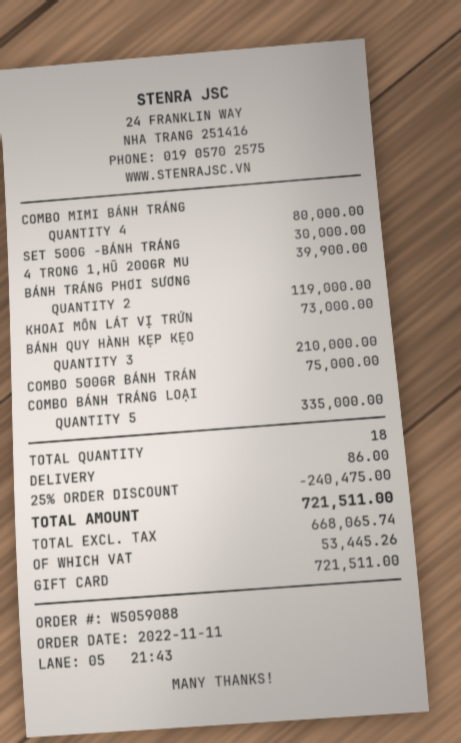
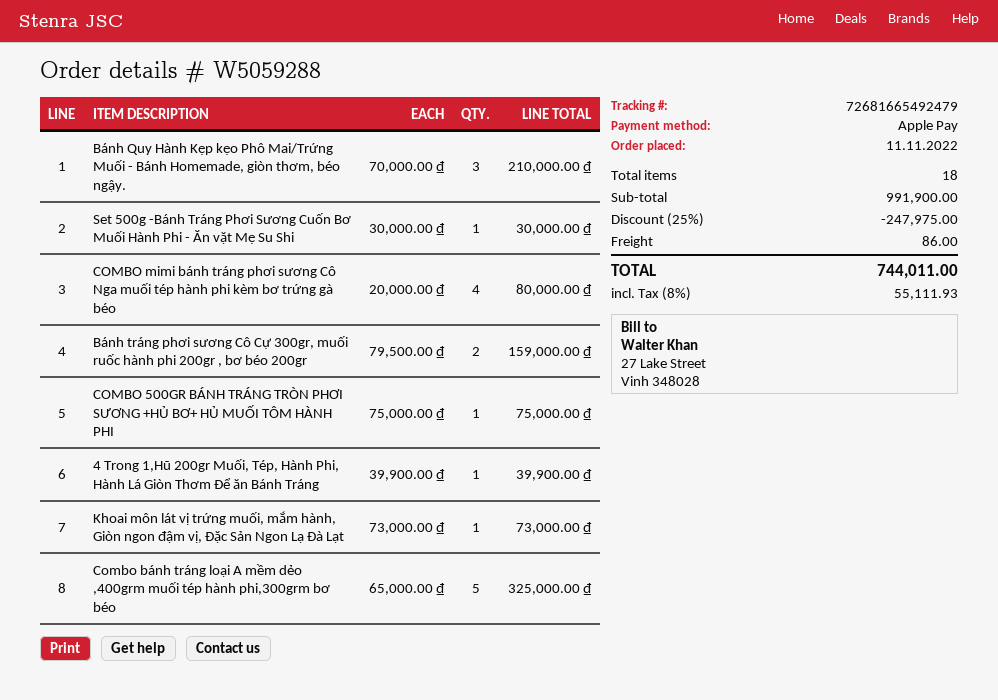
order number: W5059088 -> W5059288
payment method: gift card -> Apple Pay
BÁNH TRÁNG PHƠI SƯƠNG: 2 for 119000.00 -> 2 for 159000.00
COMBO BÁNH TRÁNG LOẠI: 5 for 335000.00 -> 5 for 325000.00
discount: 25% = 240475.00 -> 25% = 247975.00
tax: 53445.26 -> 55111.93
total: 721511.00 -> 744011.00

